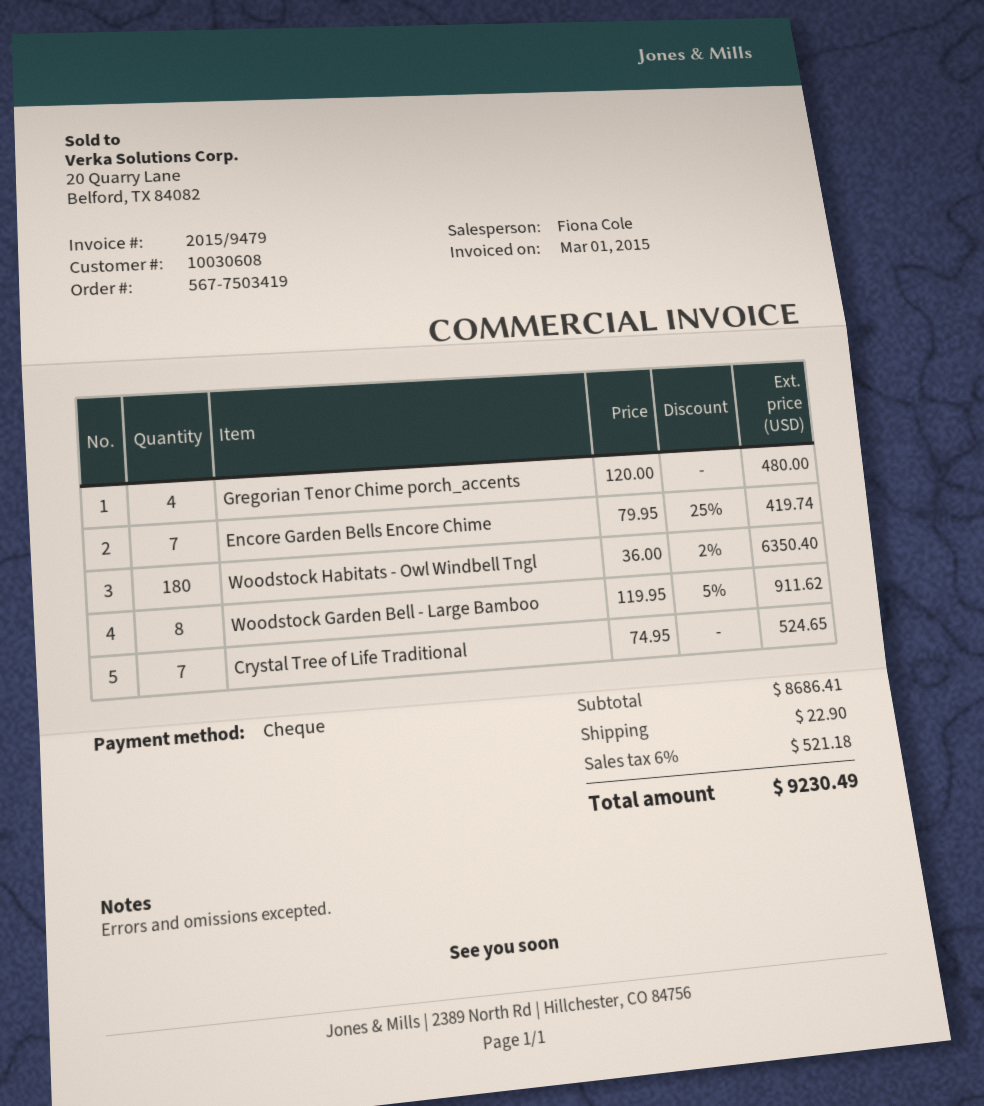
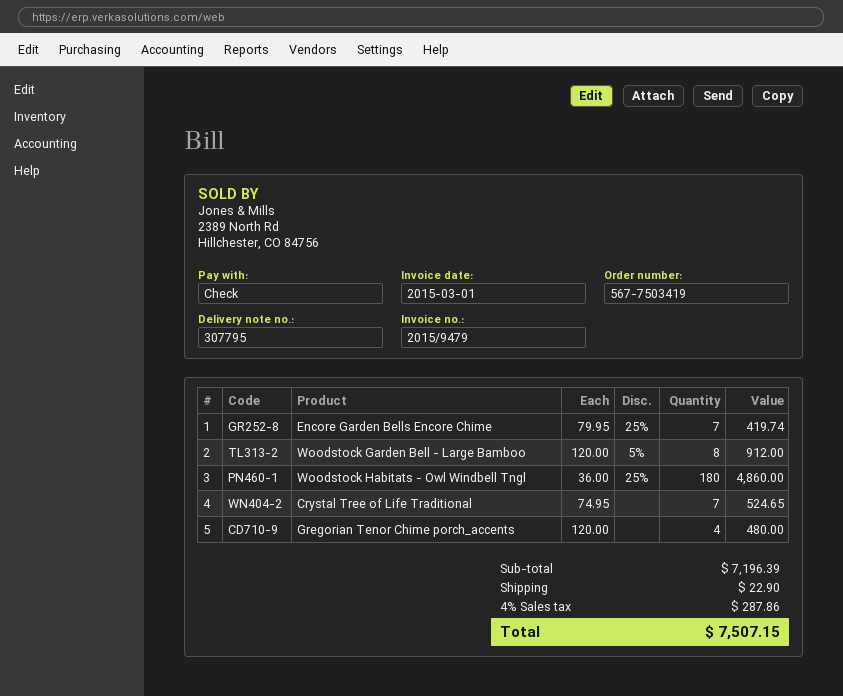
Woodstock Habitats - Owl Windbell Tngl: 180 x 36.00 - 2% = 6350.40 -> 180 x 36.00 - 25% = 4860.00
Woodstock Garden Bell - Large Bamboo: 8 x 119.95 - 5% = 911.62 -> 8 x 120.00 - 5% = 912.00
subtotal: 8686.41 -> 7196.39
tax: 6% = 521.18 -> 4% = 287.86
total: 9230.49 -> 7507.15

